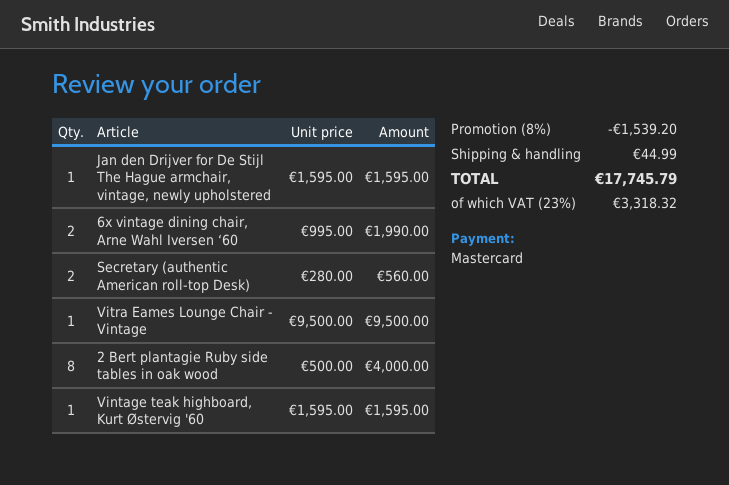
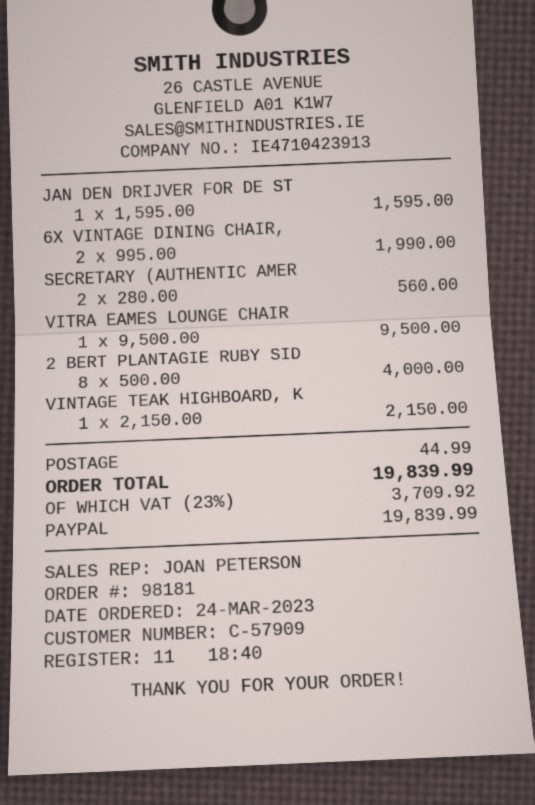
payment method: Mastercard -> PayPal
Vintage teak highboard, Kurt Østervig '60: 1 x 1595.00 = 1595.00 -> 1 x 2150.00 = 2150.00
discount: 8% = 1539.20 -> none
tax: 23% = 3318.32 -> 23% = 3709.92
total: 17745.79 -> 19839.99

